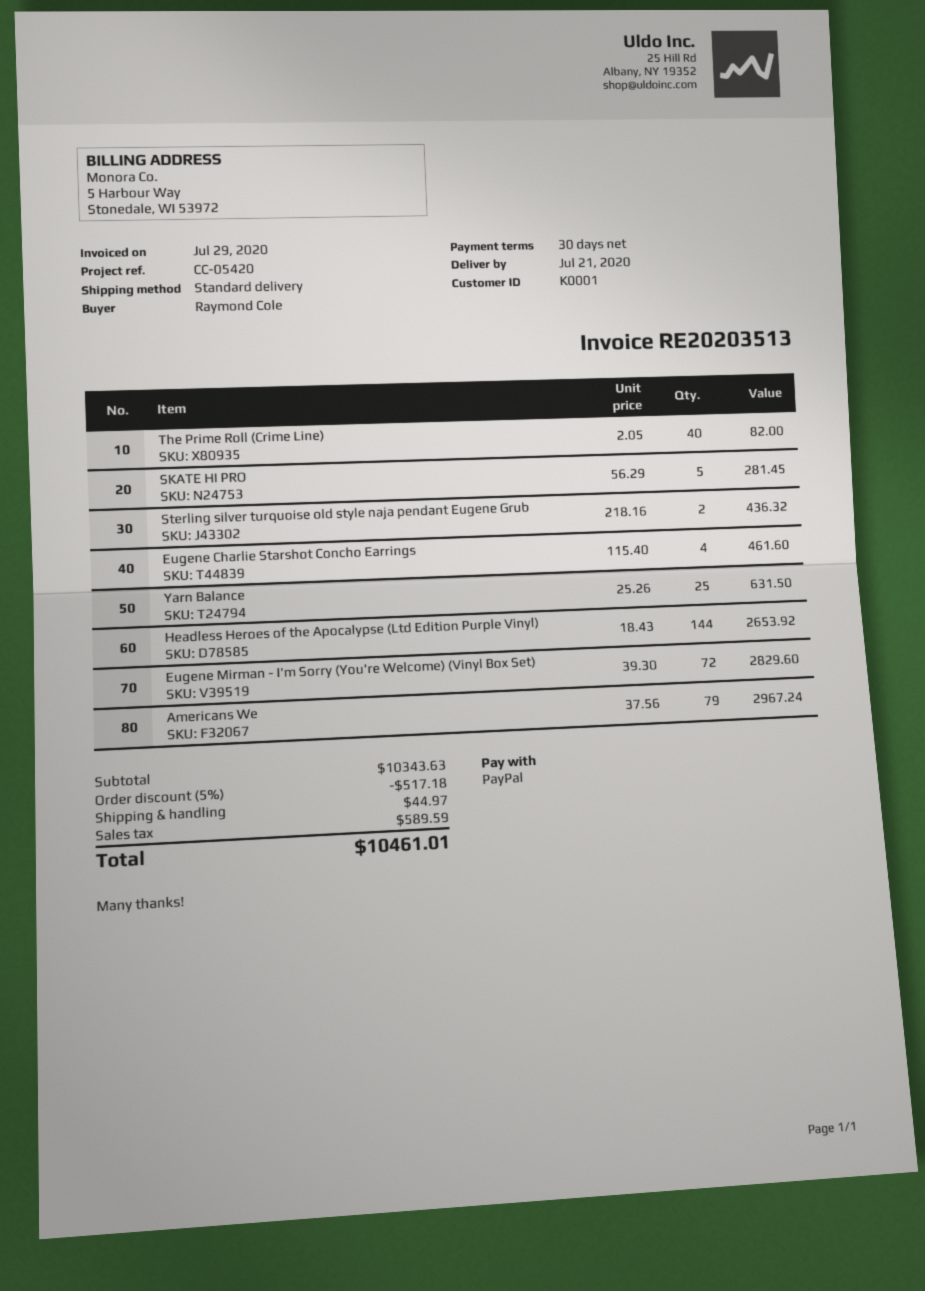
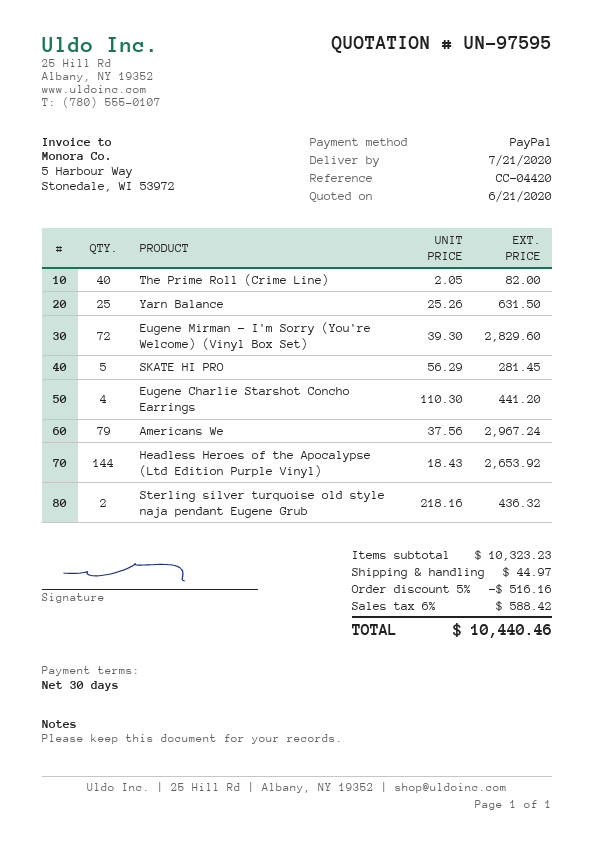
reference: CC-05420 -> CC-04420
Eugene Charlie Starshot Concho Earrings: 4 x 115.40 = 461.60 -> 4 x 110.30 = 441.20
subtotal: 10343.63 -> 10323.23
discount: 5% = 517.18 -> 5% = 516.16
tax: 589.59 -> 588.42
total: 10461.01 -> 10440.46

